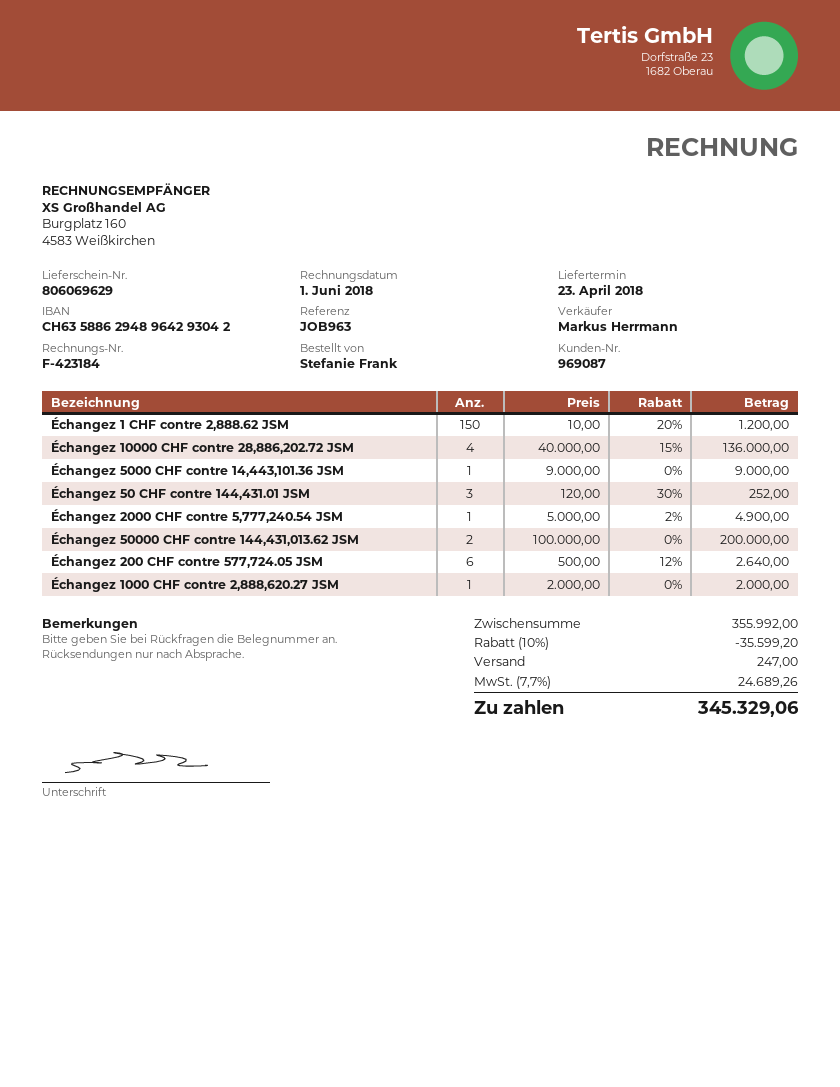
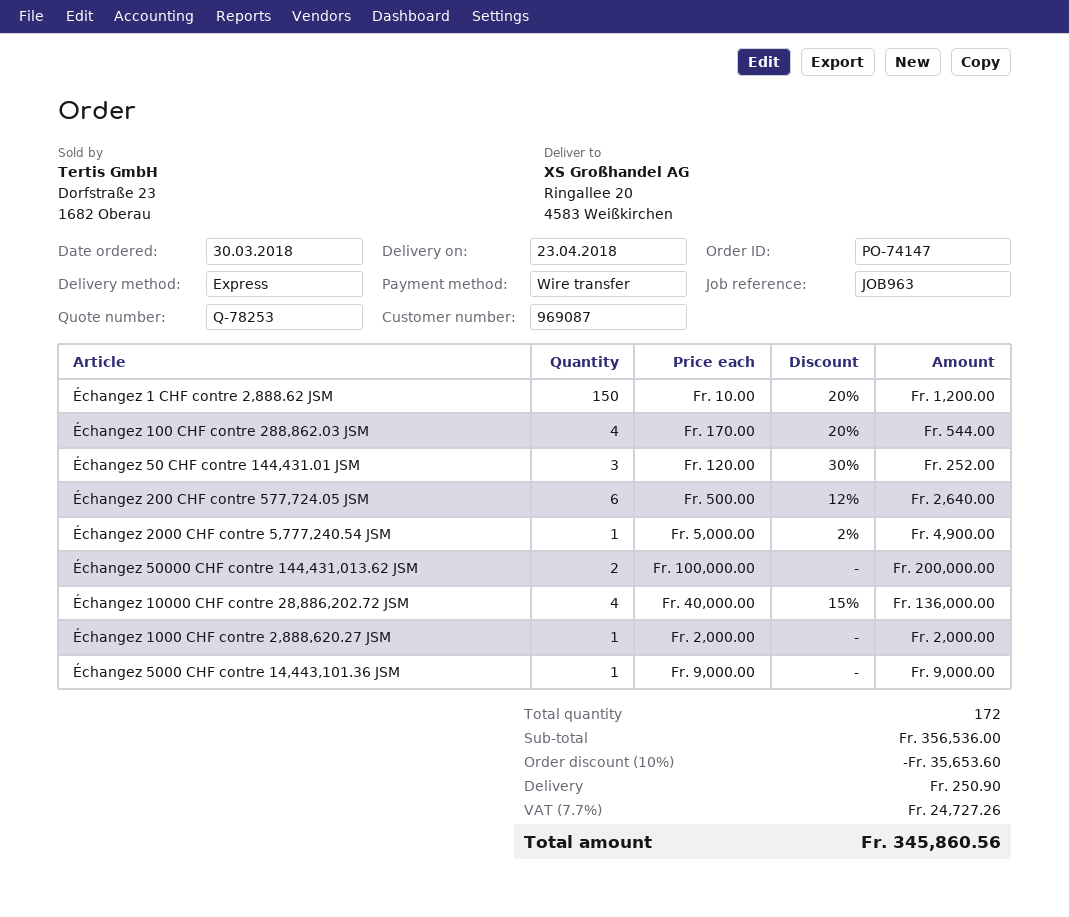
Échangez 100 CHF contre 288,862.03 JSM: none -> 4 x 170.00 - 20% = 544.00
subtotal: 355992.00 -> 356536.00
discount: 10% = 35599.20 -> 10% = 35653.60
shipping: 247.00 -> 250.90
tax: 7.7% = 24689.26 -> 7.7% = 24727.26
total: 345329.06 -> 345860.56

